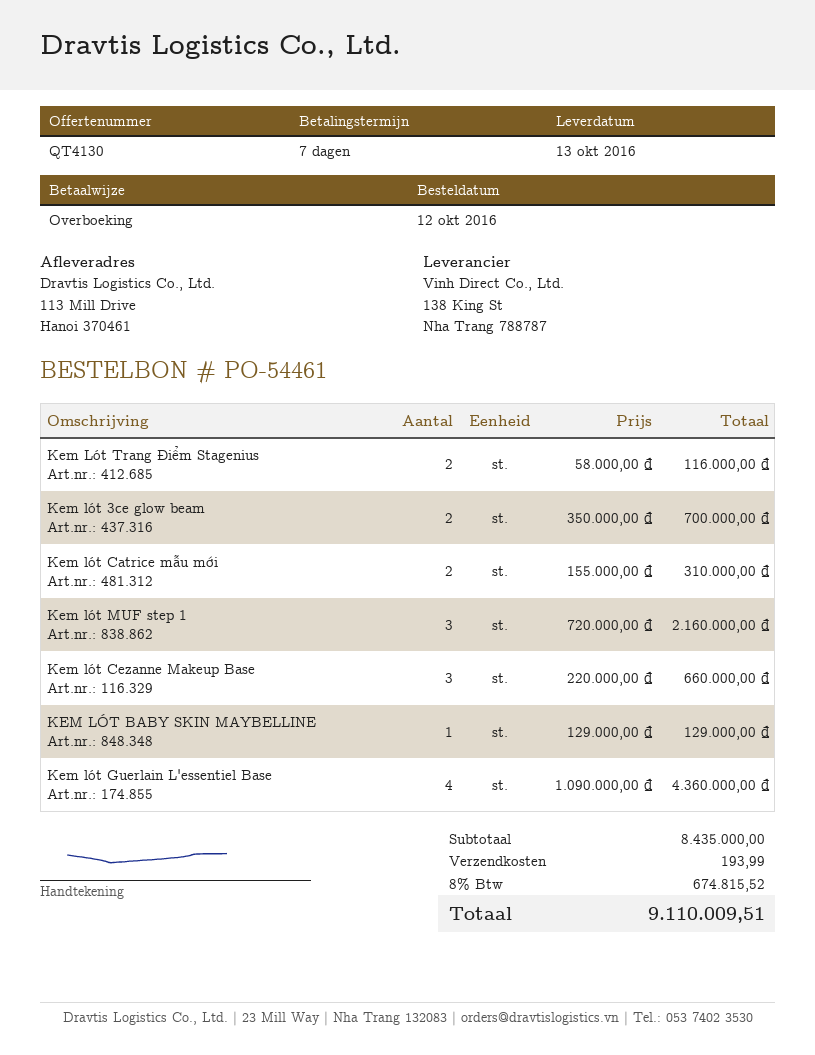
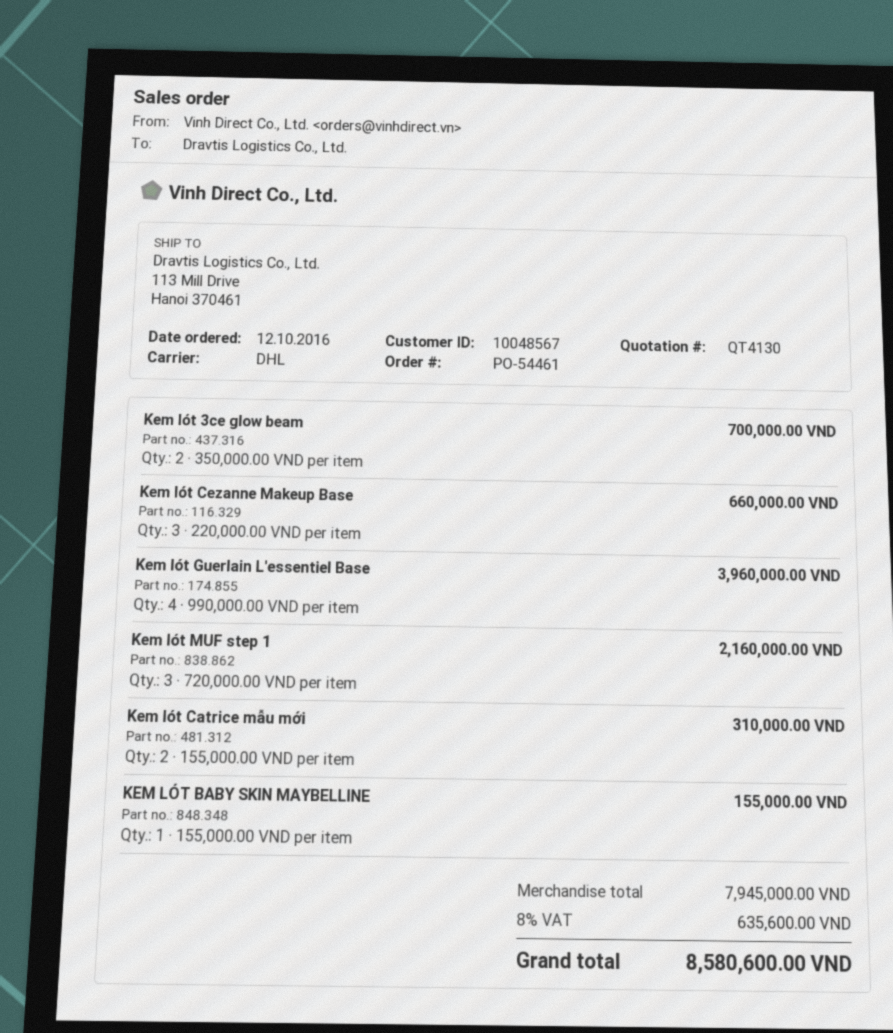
Kem Lót Trang Điểm Stagenius: 2 x 58000.00 = 116000.00 -> none
KEM LÓT BABY SKIN MAYBELLINE: 1 x 129000.00 = 129000.00 -> 1 x 155000.00 = 155000.00
Kem lót Guerlain L'essentiel Base: 4 x 1090000.00 = 4360000.00 -> 4 x 990000.00 = 3960000.00
subtotal: 8435000.00 -> 7945000.00
shipping: 193.99 -> none
tax: 8% = 674815.52 -> 8% = 635600.00
total: 9110009.51 -> 8580600.00

